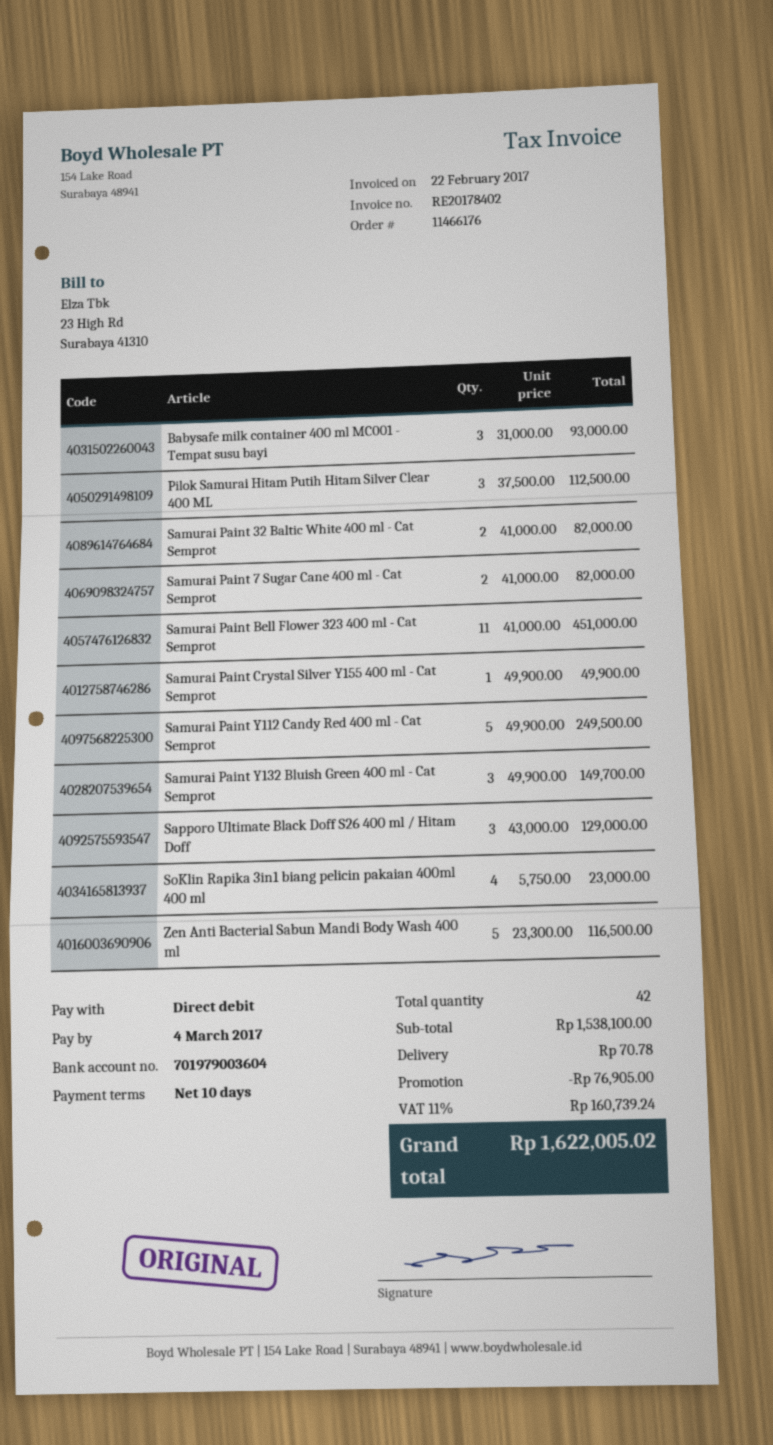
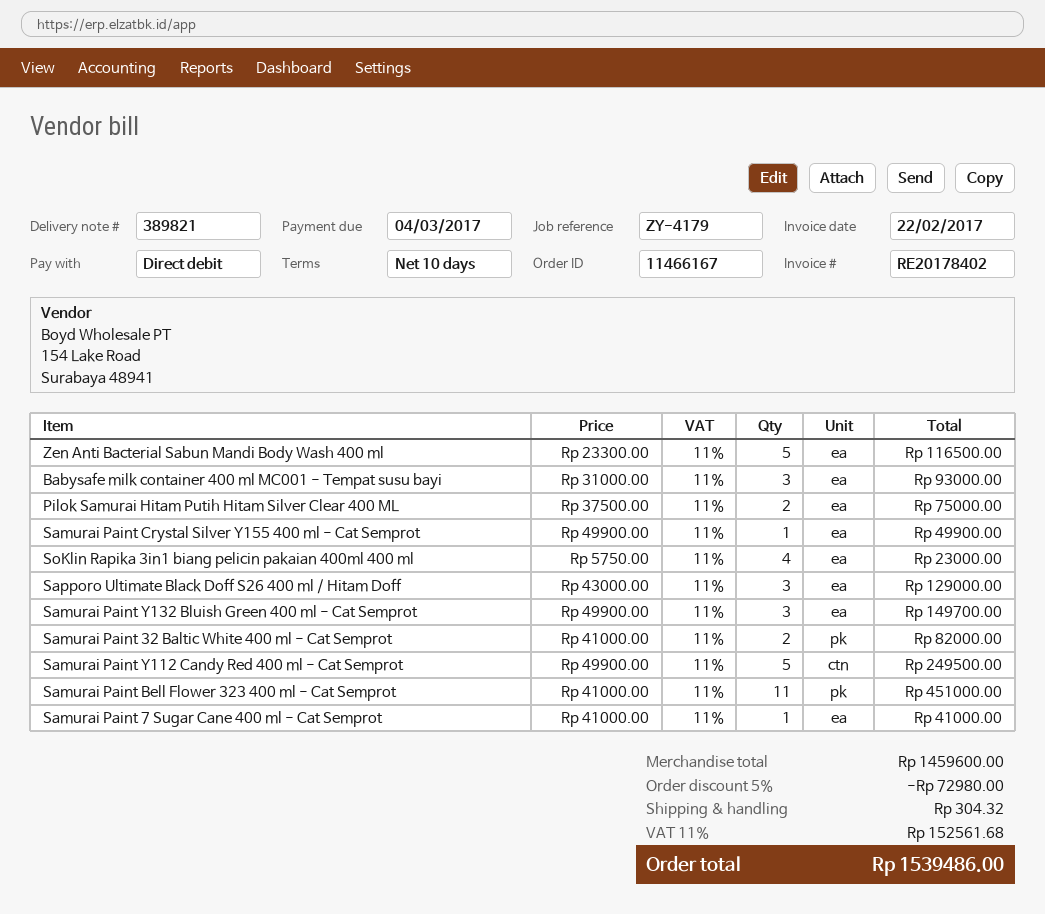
order number: 11466176 -> 11466167
Pilok Samurai Hitam Putih Hitam Silver Clear 400 ML: 3 x 37500.00 = 112500.00 -> 2 x 37500.00 = 75000.00
Samurai Paint 7 Sugar Cane 400 ml - Cat Semprot: 2 x 41000.00 = 82000.00 -> 1 x 41000.00 = 41000.00
subtotal: 1538100.00 -> 1459600.00
discount: 76905.00 -> 72980.00
shipping: 70.78 -> 304.32
tax: 11% = 160739.24 -> 11% = 152561.68
total: 1622005.02 -> 1539486.00

